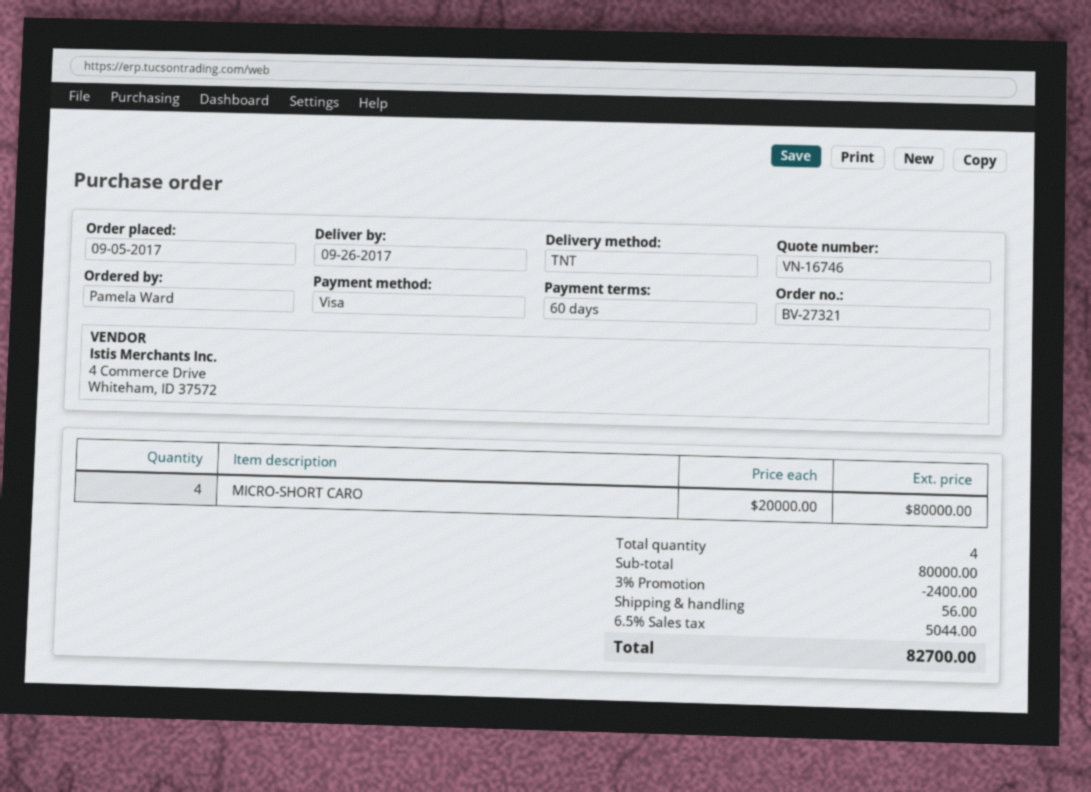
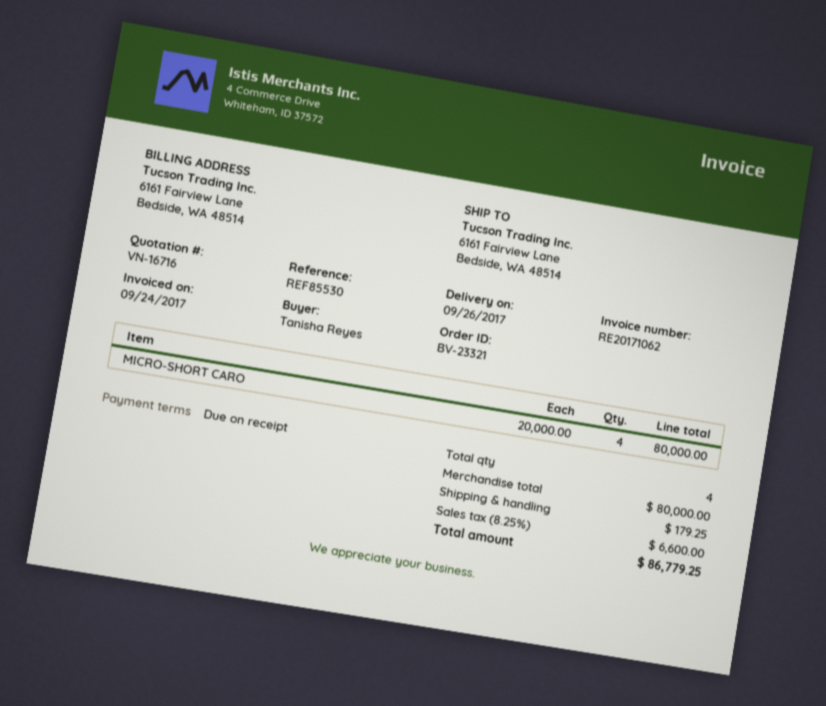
quote number: VN-16746 -> VN-16716
order number: BV-27321 -> BV-23321
payment terms: 60 days -> on receipt
ordered by: Pamela Ward -> Tanisha Reyes
discount: 3% = 2400.00 -> none
shipping: 56.00 -> 179.25
tax: 6.5% = 5044.00 -> 8.25% = 6600.00
total: 82700.00 -> 86779.25

